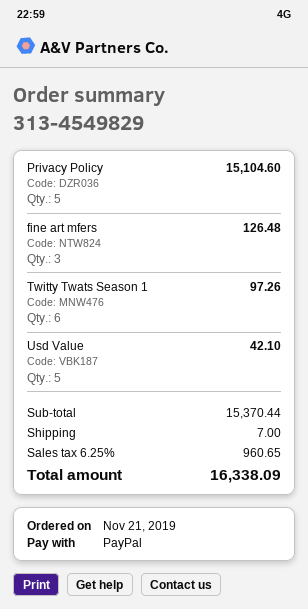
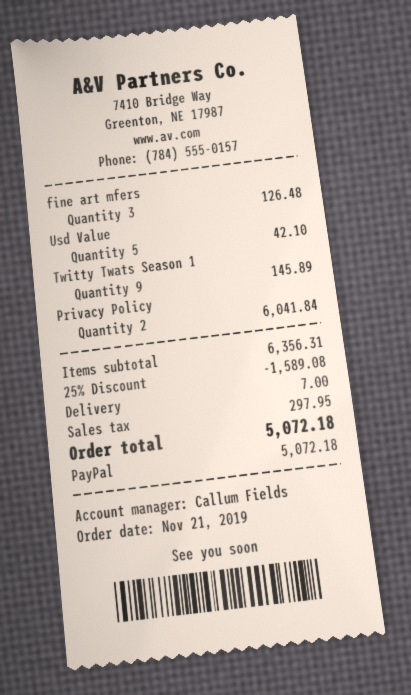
Privacy Policy: 5 for 15104.60 -> 2 for 6041.84
Twitty Twats Season 1: 6 for 97.26 -> 9 for 145.89
subtotal: 15370.44 -> 6356.31
discount: none -> 25% = 1589.08
tax: 960.65 -> 297.95
total: 16338.09 -> 5072.18

